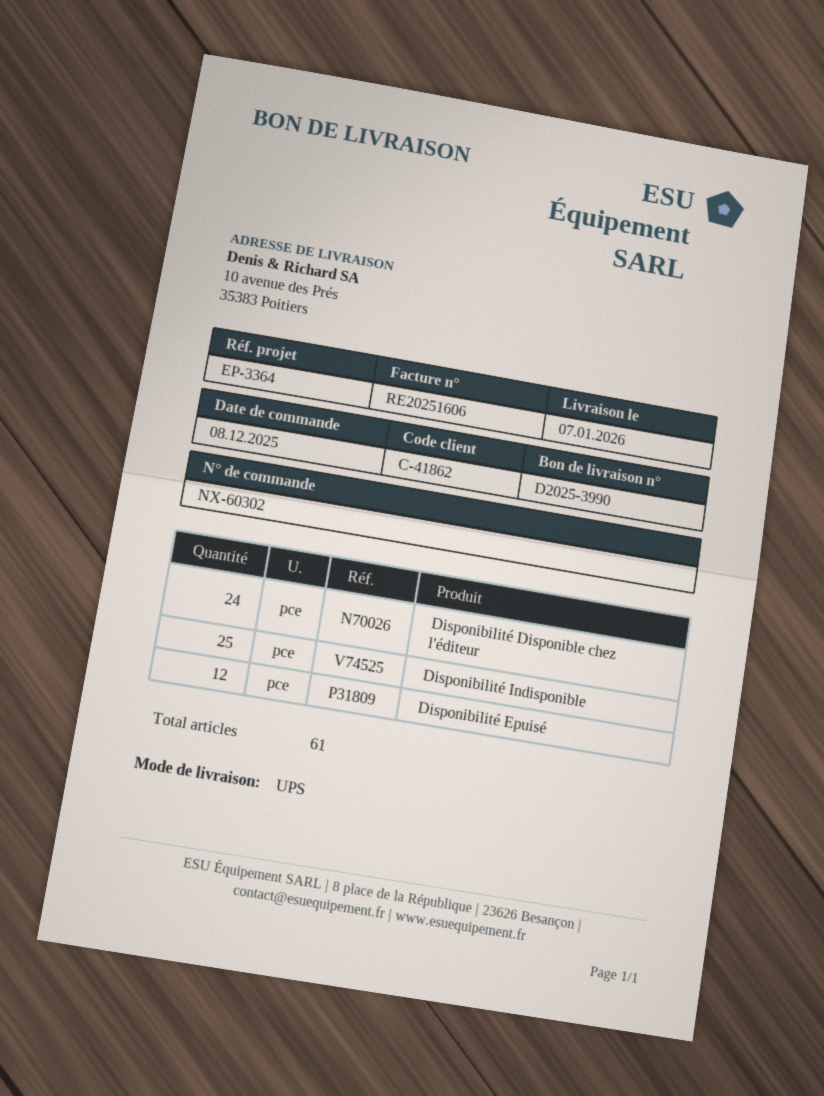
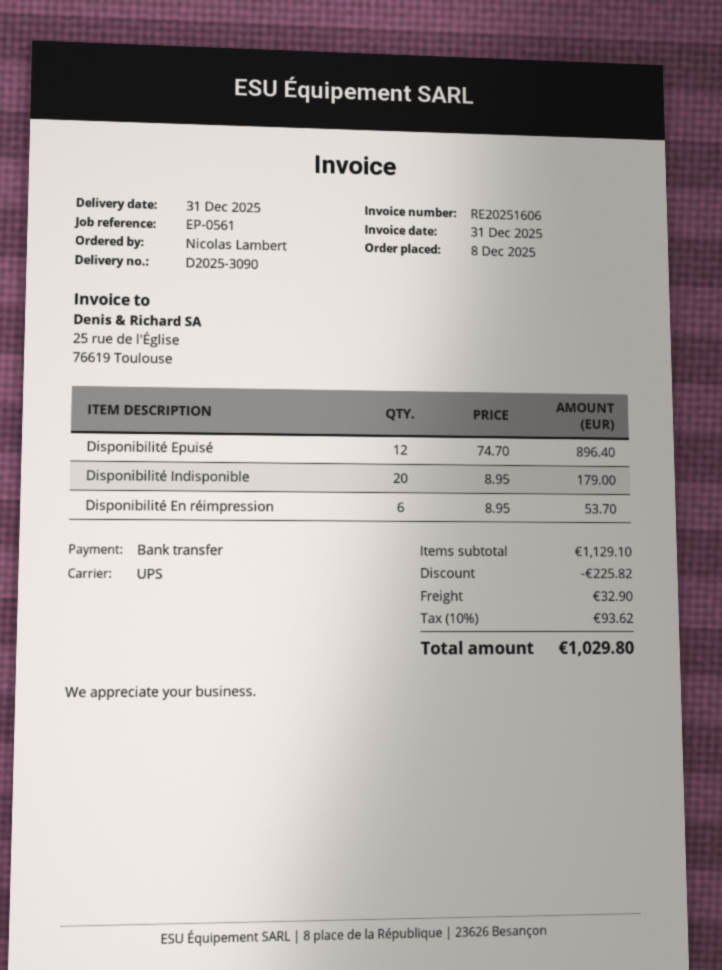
delivery note number: D2025-3990 -> D2025-3090
delivery date: 2026-01-07 -> 2025-12-31
reference: EP-3364 -> EP-0561
Disponibilité Disponible chez l'éditeur: 24 -> none
Disponibilité Indisponible: 25 -> 20
Disponibilité En réimpression: none -> 6

